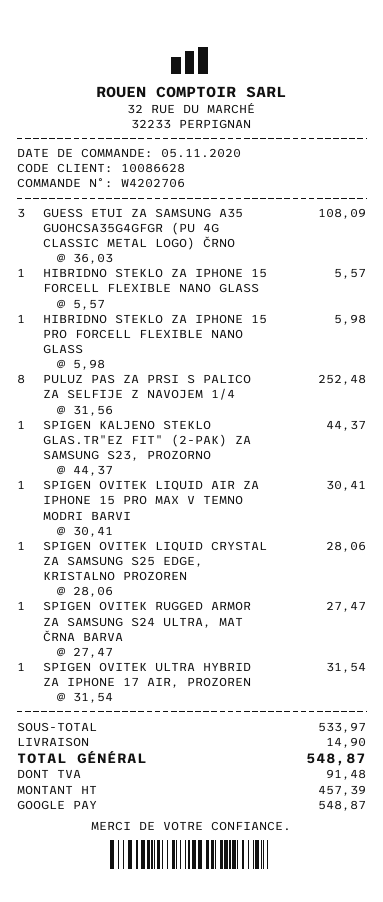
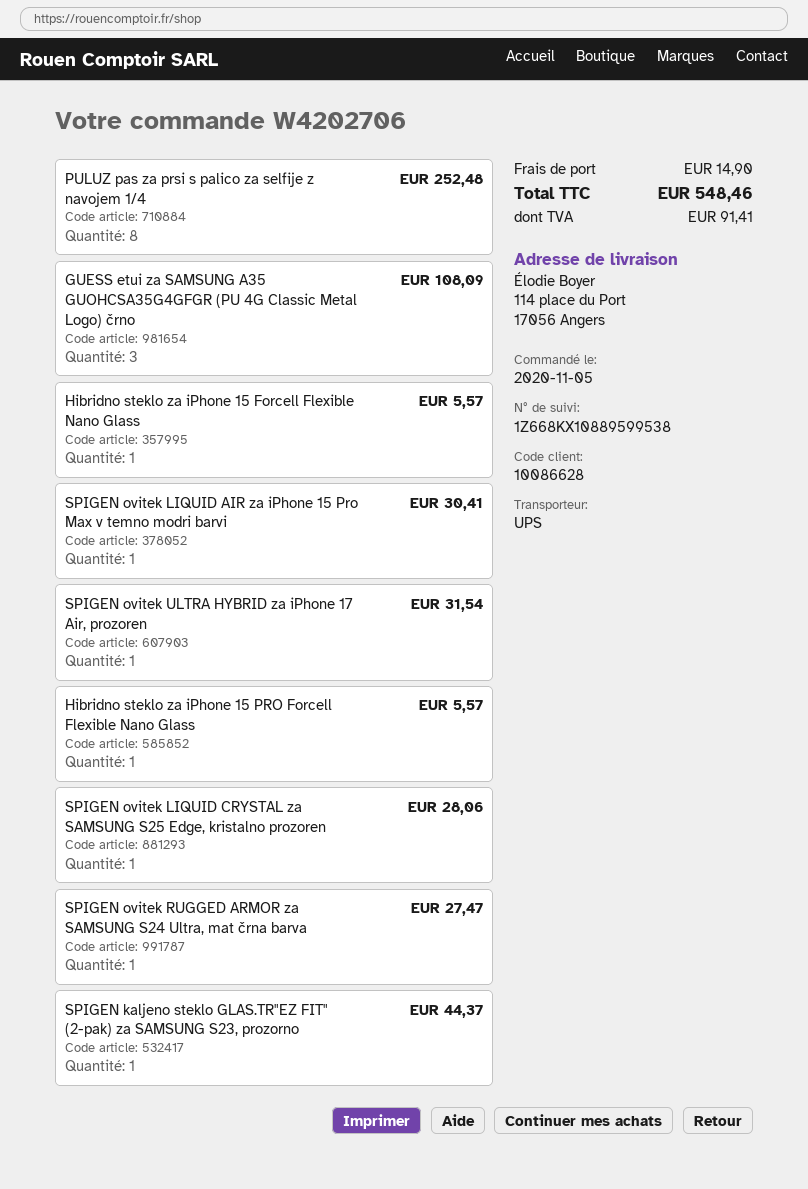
HIBRIDNO STEKLO ZA IPHONE 15 PRO FORCELL FLEXIBLE NANO GLASS: 1 for 5.98 -> 1 for 5.57
tax: 91.48 -> 91.41
total: 548.87 -> 548.46

